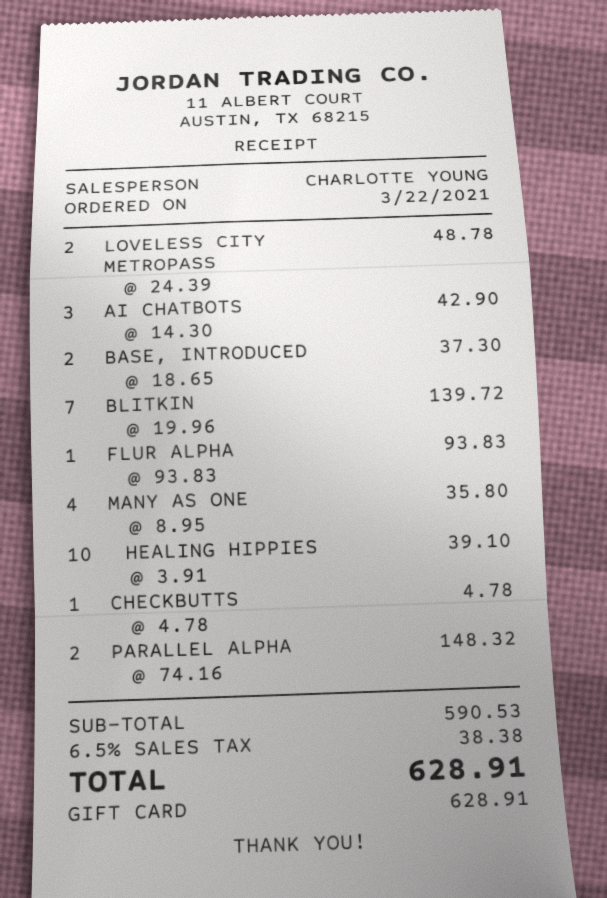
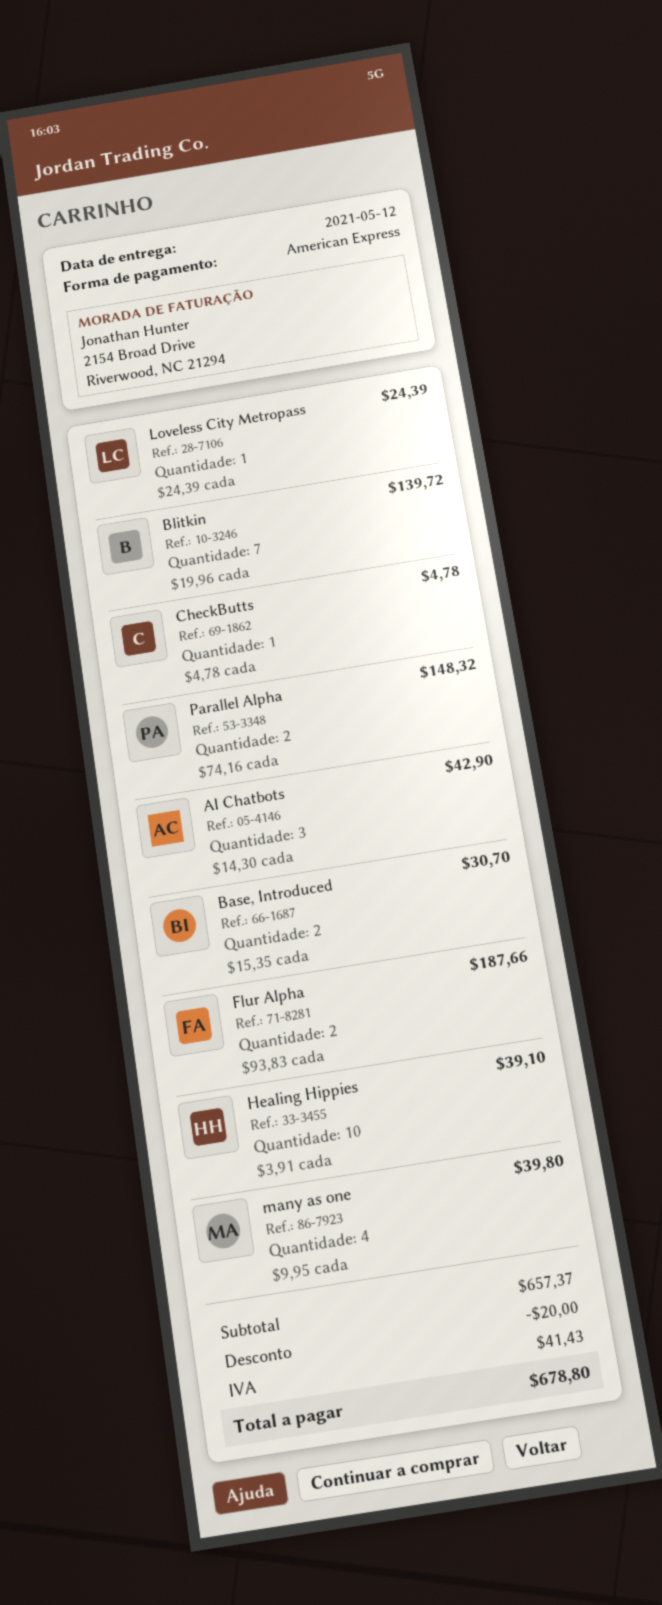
payment method: gift card -> American Express
LOVELESS CITY METROPASS: 2 x 24.39 = 48.78 -> 1 x 24.39 = 24.39
BASE, INTRODUCED: 2 x 18.65 = 37.30 -> 2 x 15.35 = 30.70
FLUR ALPHA: 1 x 93.83 = 93.83 -> 2 x 93.83 = 187.66
MANY AS ONE: 4 x 8.95 = 35.80 -> 4 x 9.95 = 39.80
subtotal: 590.53 -> 657.37
discount: none -> 20.00
tax: 38.38 -> 41.43
total: 628.91 -> 678.80

